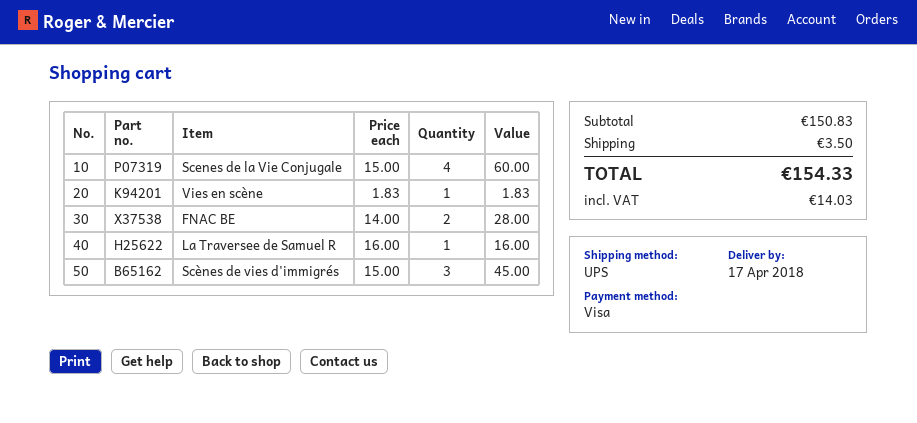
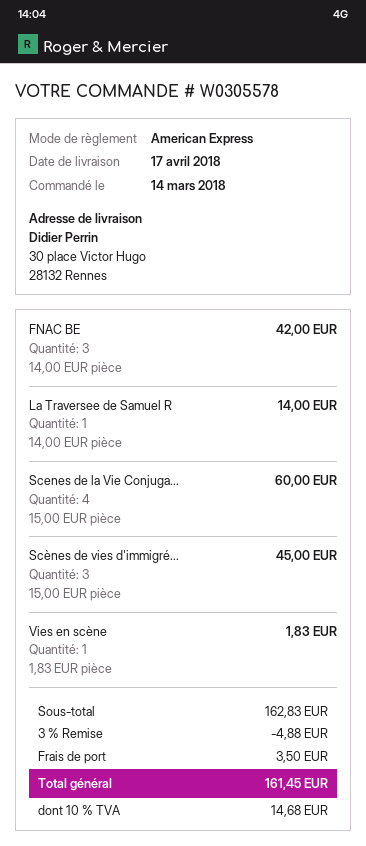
payment method: Visa -> American Express
FNAC BE: 2 x 14.00 = 28.00 -> 3 x 14.00 = 42.00
La Traversee de Samuel R: 1 x 16.00 = 16.00 -> 1 x 14.00 = 14.00
subtotal: 150.83 -> 162.83
discount: none -> 3% = 4.88
tax: 14.03 -> 14.68
total: 154.33 -> 161.45

